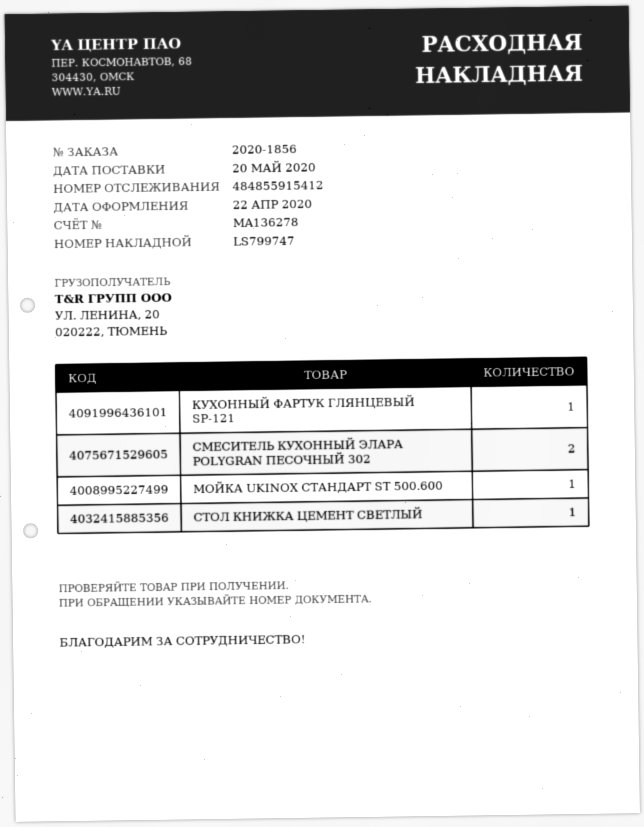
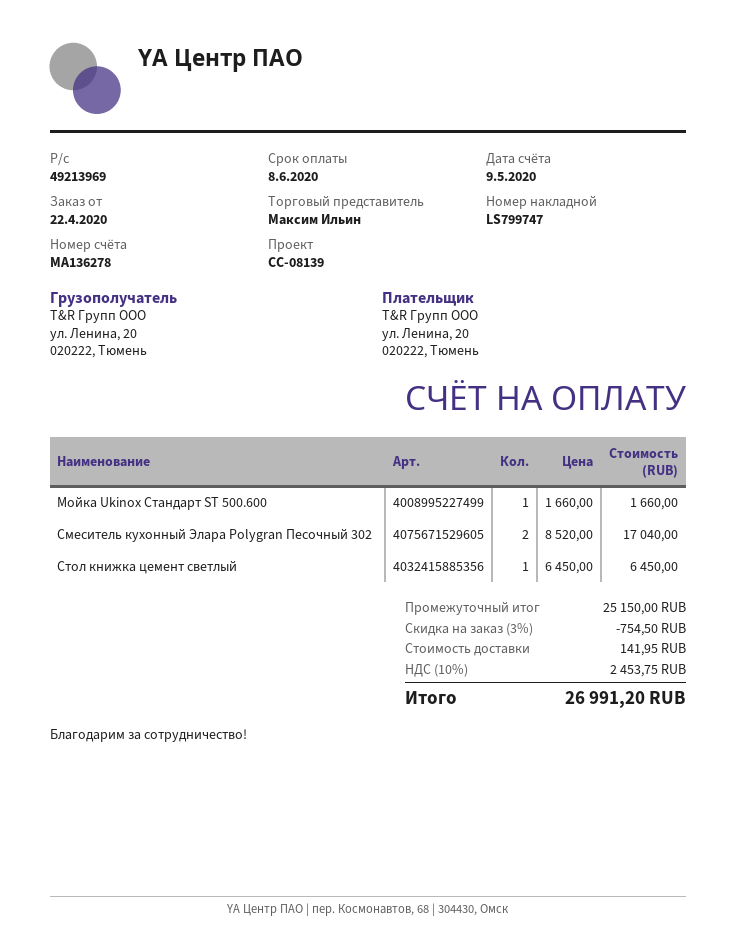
КУХОННЫЙ ФАРТУК ГЛЯНЦЕВЫЙ SP-121: 1 -> none

